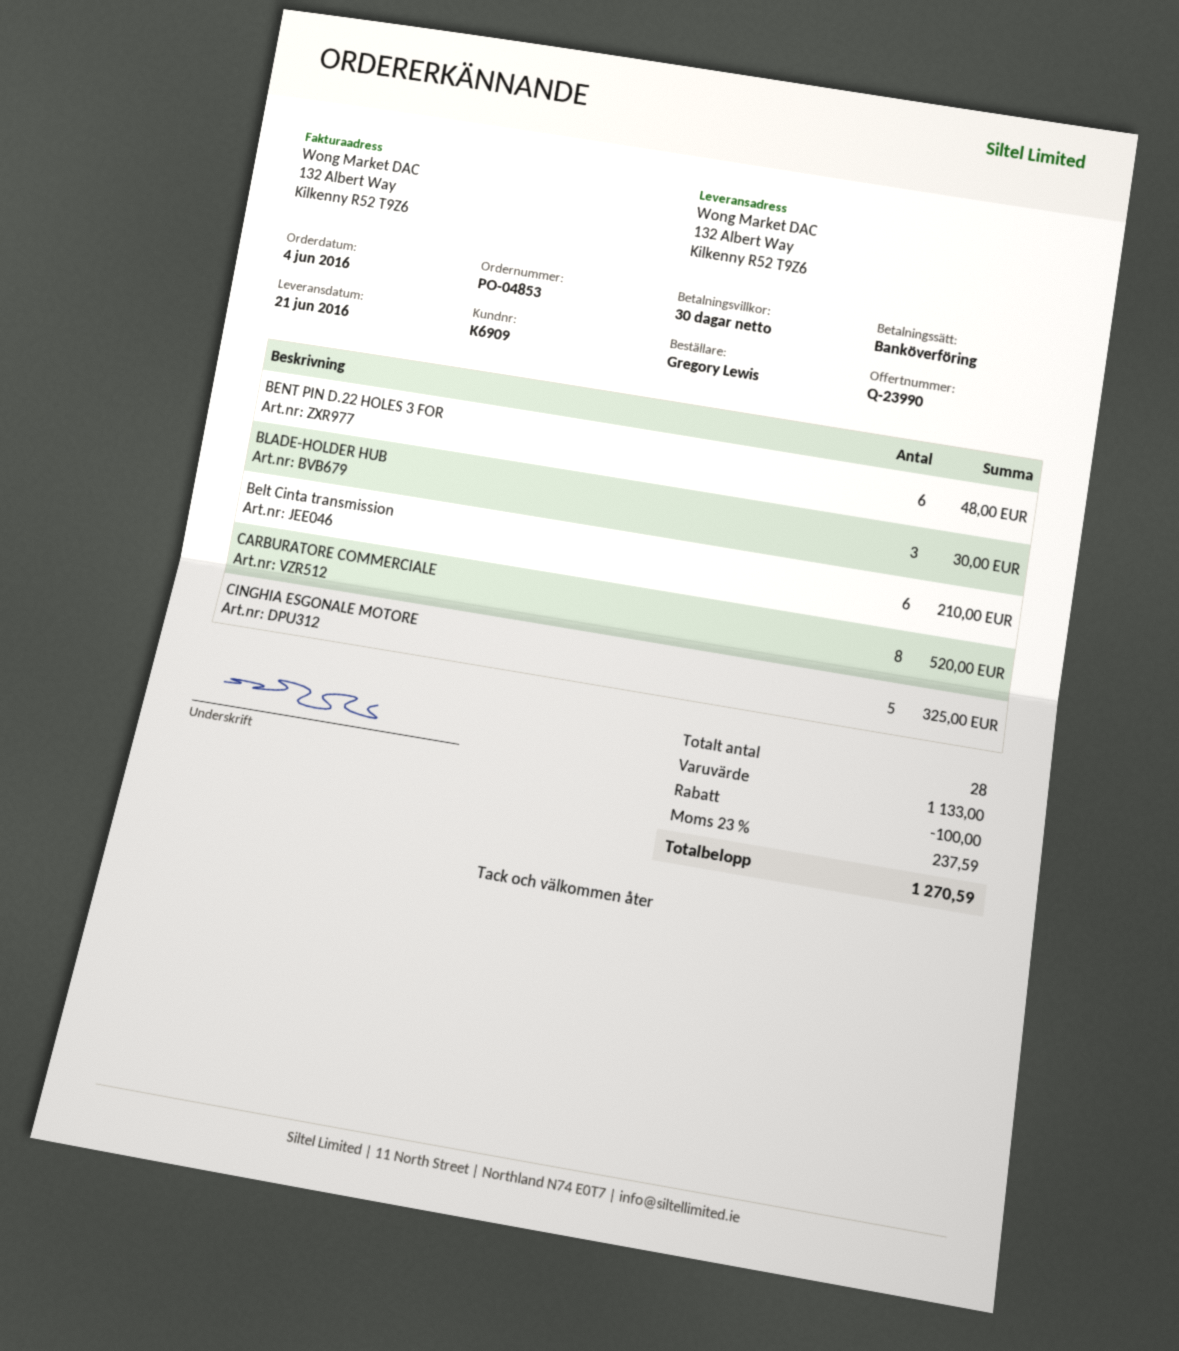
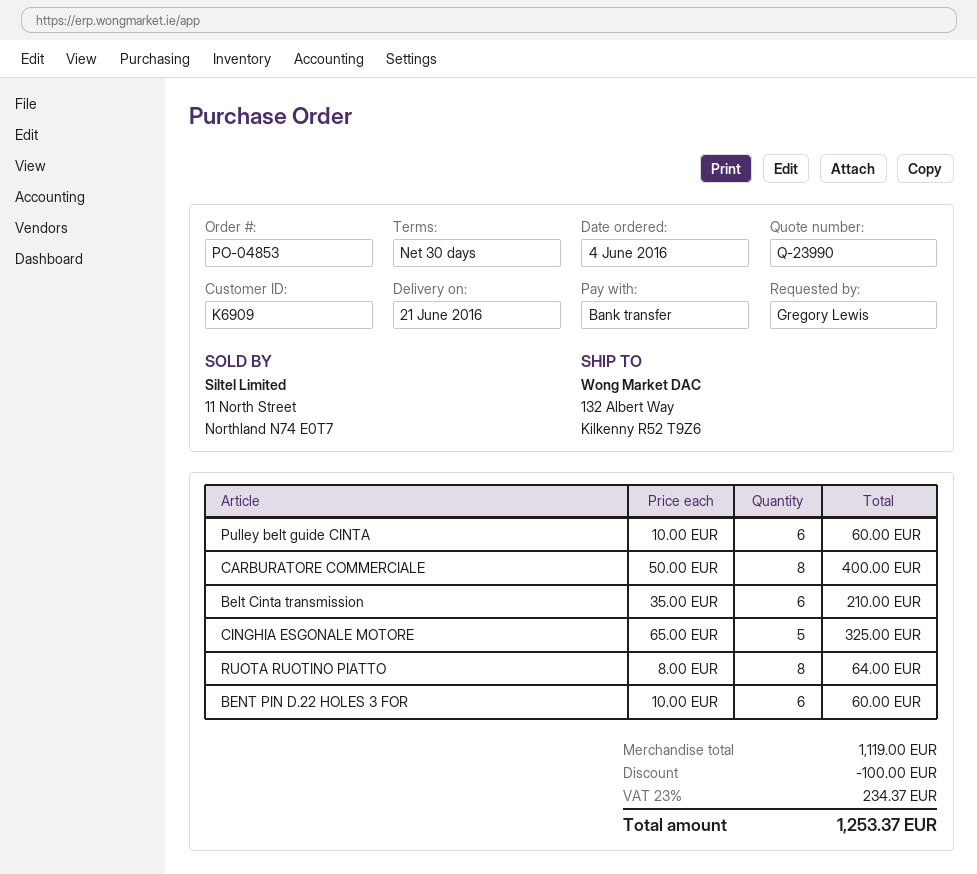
BENT PIN D.22 HOLES 3 FOR: 6 for 48.00 -> 6 for 60.00
BLADE-HOLDER HUB: 3 for 30.00 -> none
CARBURATORE COMMERCIALE: 8 for 520.00 -> 8 for 400.00
Pulley belt guide CINTA: none -> 6 for 60.00
RUOTA RUOTINO PIATTO: none -> 8 for 64.00
subtotal: 1133.00 -> 1119.00
tax: 23% = 237.59 -> 23% = 234.37
total: 1270.59 -> 1253.37

